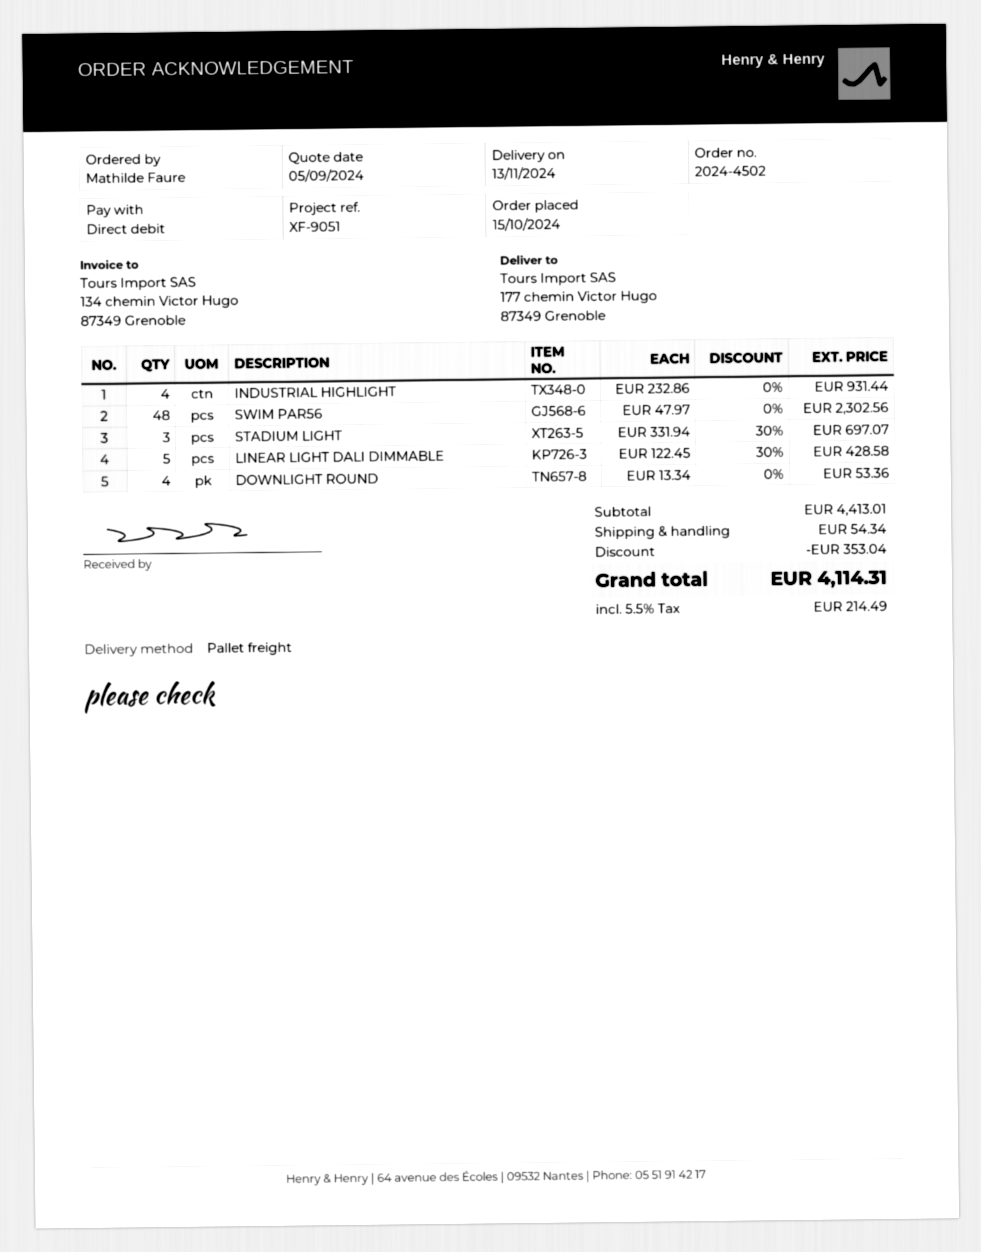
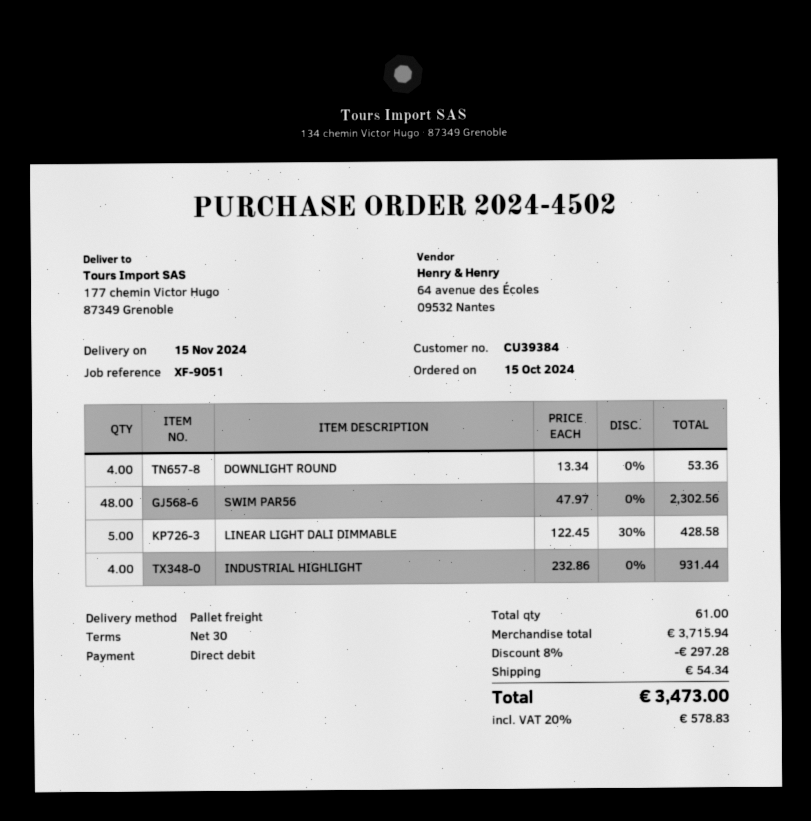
delivery date: 2024-11-13 -> 2024-11-15
STADIUM LIGHT: 3 x 331.94 - 30% = 697.07 -> none
subtotal: 4413.01 -> 3715.94
discount: 353.04 -> 297.28
tax: 5.5% = 214.49 -> 20% = 578.83
total: 4114.31 -> 3473.00

